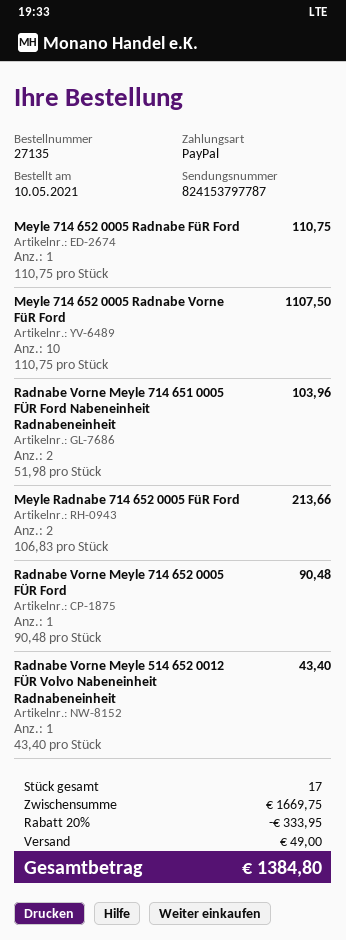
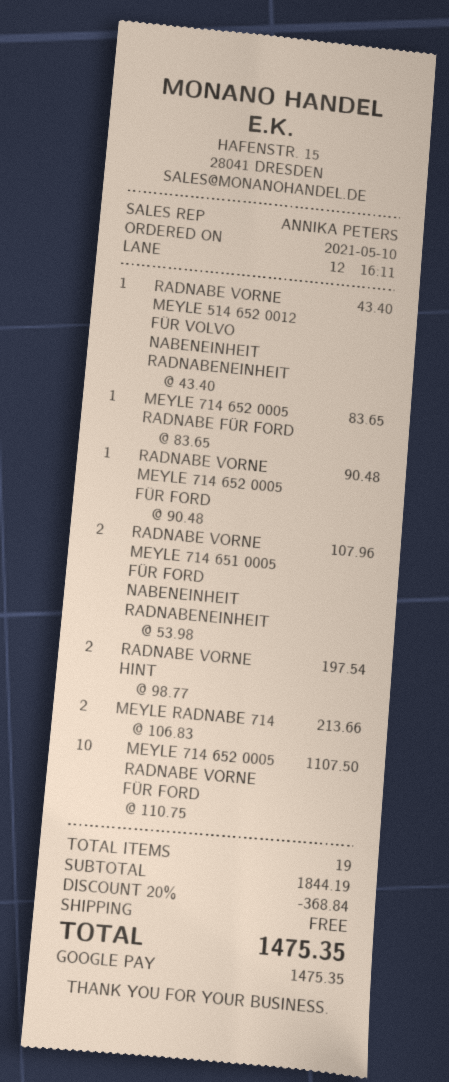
payment method: PayPal -> Google Pay
Meyle 714 652 0005 Radnabe FüR Ford: 1 x 110.75 = 110.75 -> 1 x 83.65 = 83.65
Radnabe Vorne Meyle 714 651 0005 FÜR Ford Nabeneinheit Radnabeneinheit: 2 x 51.98 = 103.96 -> 2 x 53.98 = 107.96
RADNABE VORNE HINT: none -> 2 x 98.77 = 197.54
total quantity: 17 -> 19
subtotal: 1669.75 -> 1844.19
discount: 20% = 333.95 -> 20% = 368.84
shipping: 49.00 -> 0.00
total: 1384.80 -> 1475.35

